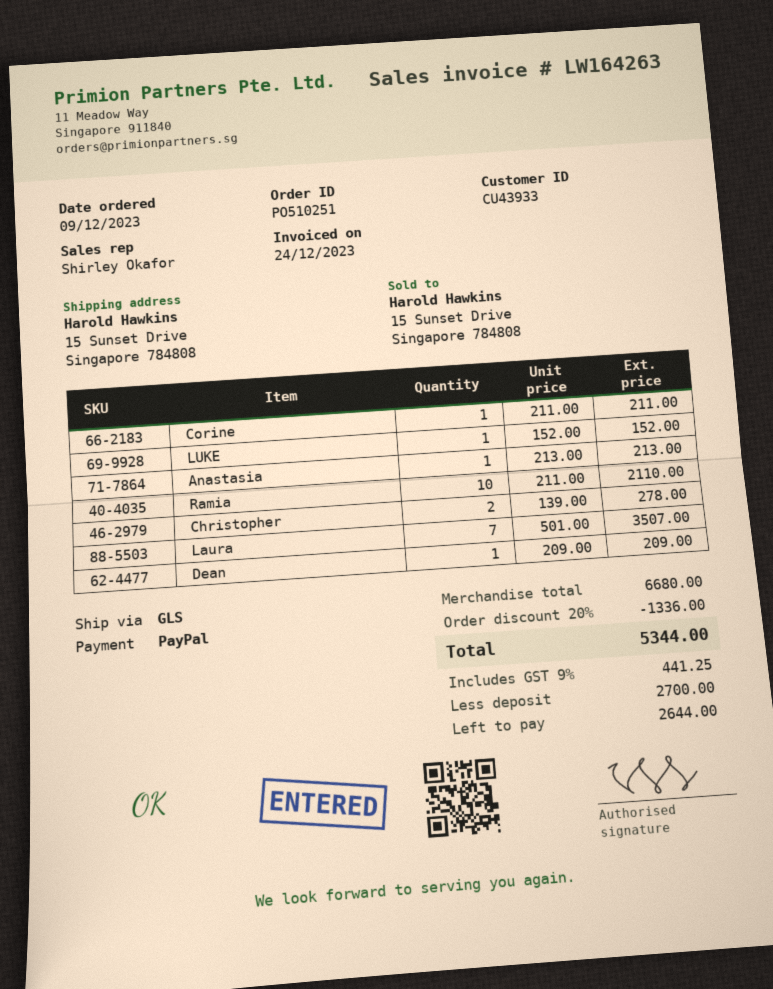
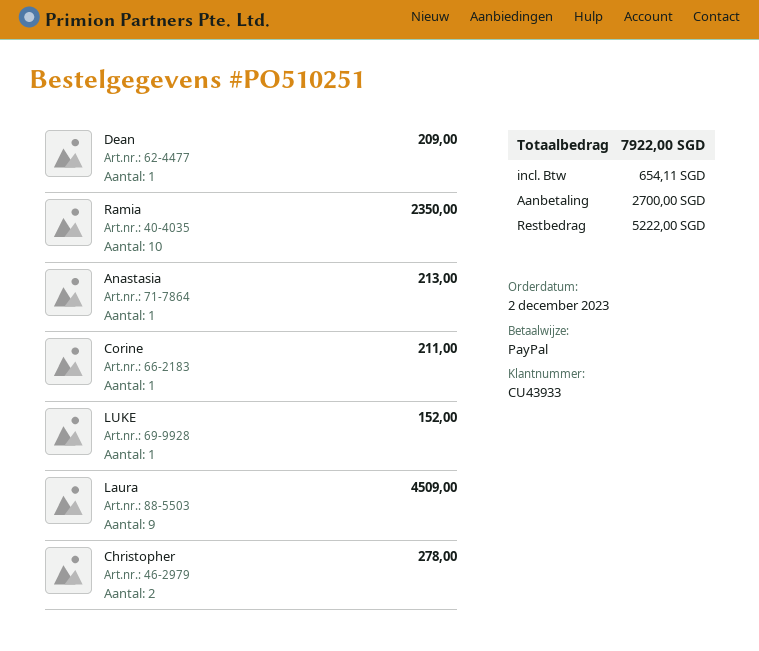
order date: 2023-12-09 -> 2023-12-02
Ramia: 10 for 2110.00 -> 10 for 2350.00
Laura: 7 for 3507.00 -> 9 for 4509.00
discount: 20% = 1336.00 -> none
tax: 441.25 -> 654.11
total: 5344.00 -> 7922.00
balance: 2644.00 -> 5222.00

